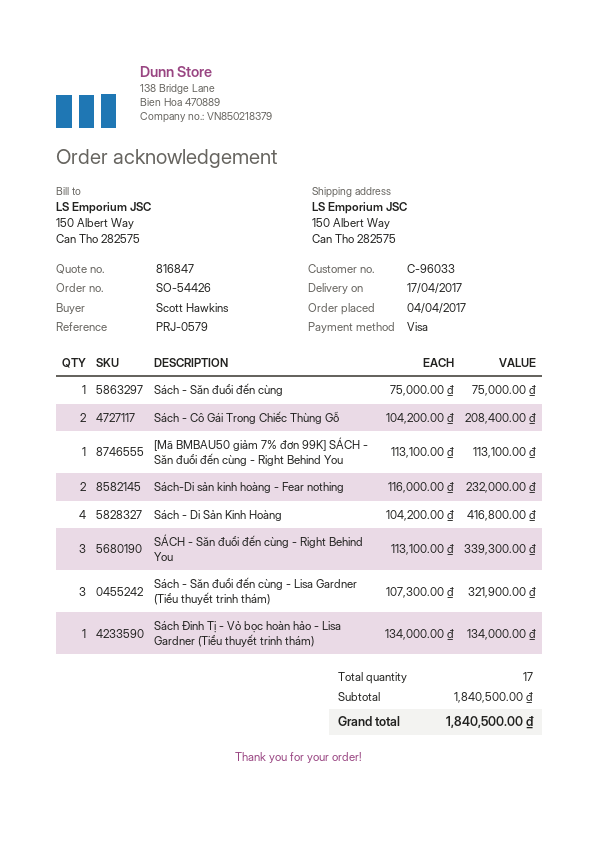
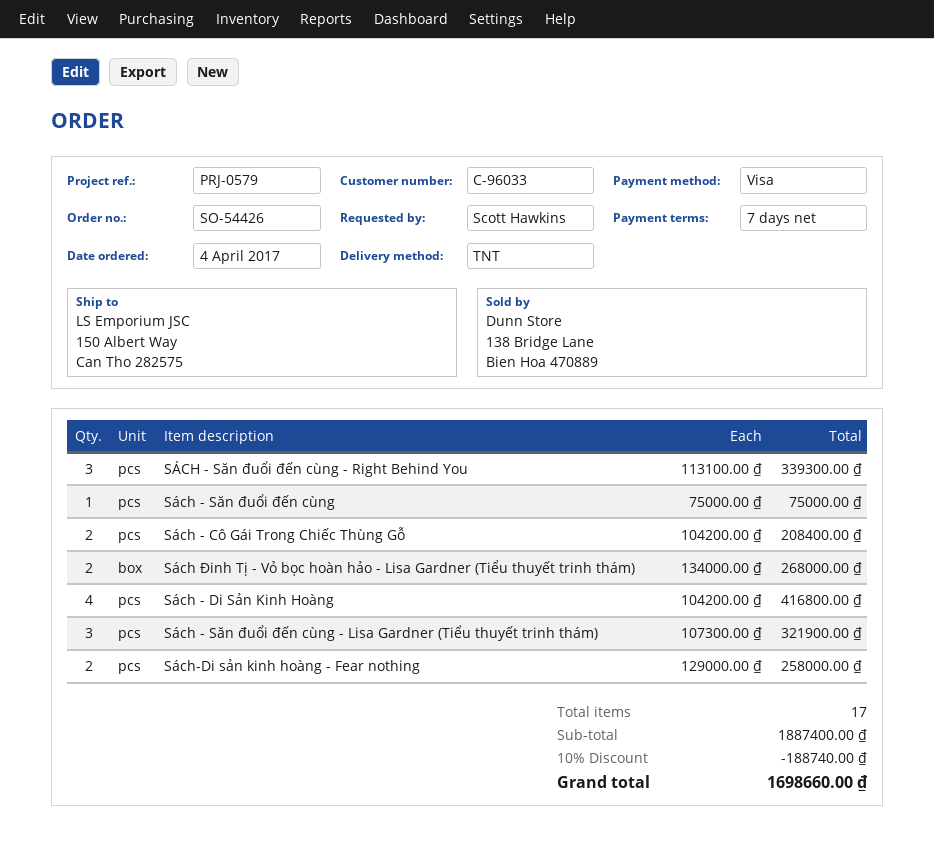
[Mã BMBAU50 giảm 7% đơn 99K] SÁCH - Săn đuổi đến cùng - Right Behind You: 1 x 113100.00 = 113100.00 -> none
Sách-Di sản kinh hoàng - Fear nothing: 2 x 116000.00 = 232000.00 -> 2 x 129000.00 = 258000.00
Sách Đinh Tị - Vỏ bọc hoàn hảo - Lisa Gardner (Tiểu thuyết trinh thám): 1 x 134000.00 = 134000.00 -> 2 x 134000.00 = 268000.00
subtotal: 1840500.00 -> 1887400.00
discount: none -> 10% = 188740.00
total: 1840500.00 -> 1698660.00

